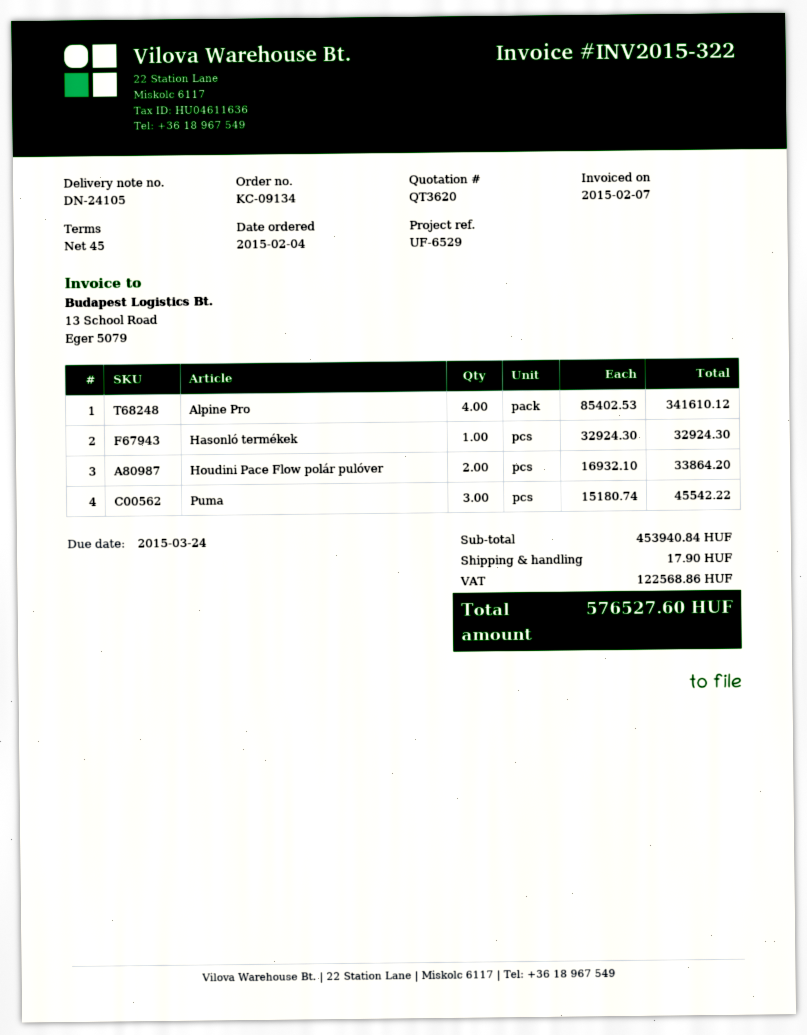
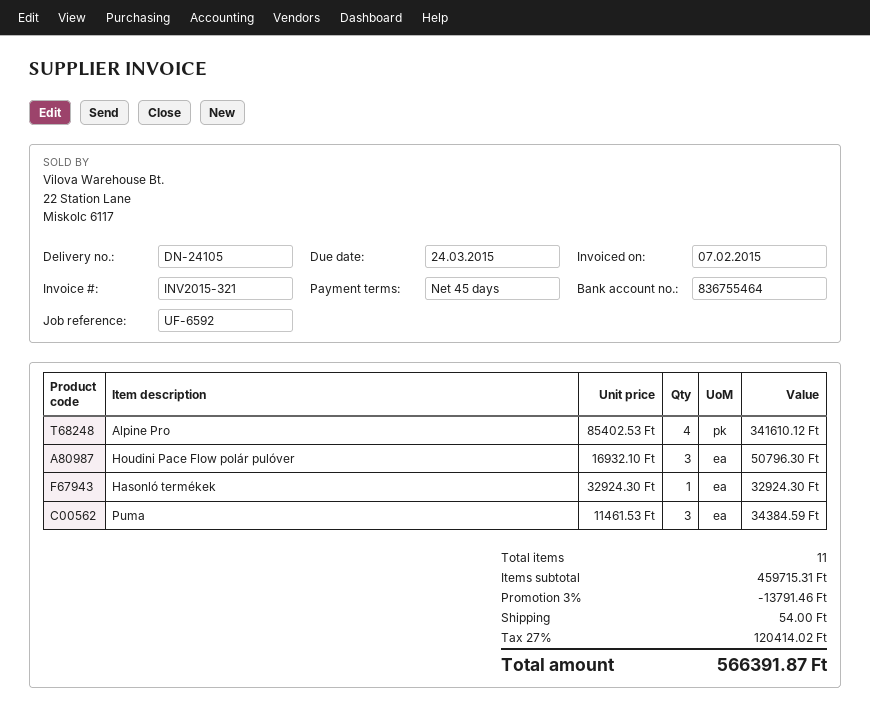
invoice number: INV2015-322 -> INV2015-321
reference: UF-6529 -> UF-6592
Houdini Pace Flow polár pulóver: 2 x 16932.10 = 33864.20 -> 3 x 16932.10 = 50796.30
Puma: 3 x 15180.74 = 45542.22 -> 3 x 11461.53 = 34384.59
subtotal: 453940.84 -> 459715.31
discount: none -> 3% = 13791.46
shipping: 17.90 -> 54.00
tax: 122568.86 -> 120414.02
total: 576527.60 -> 566391.87

